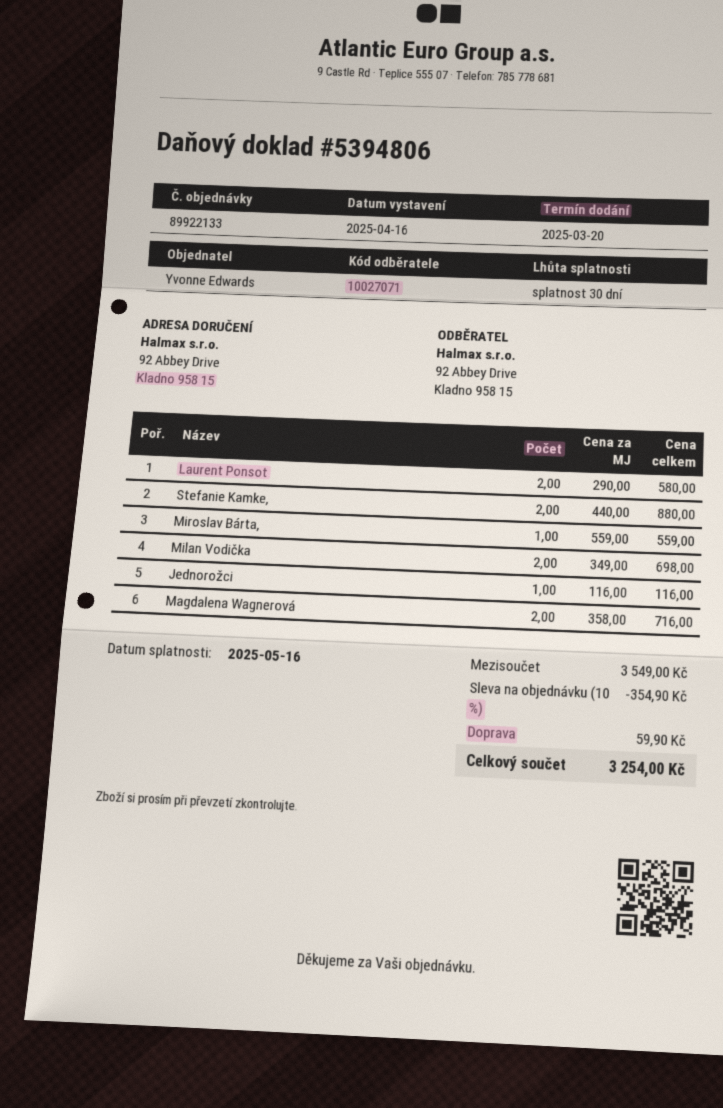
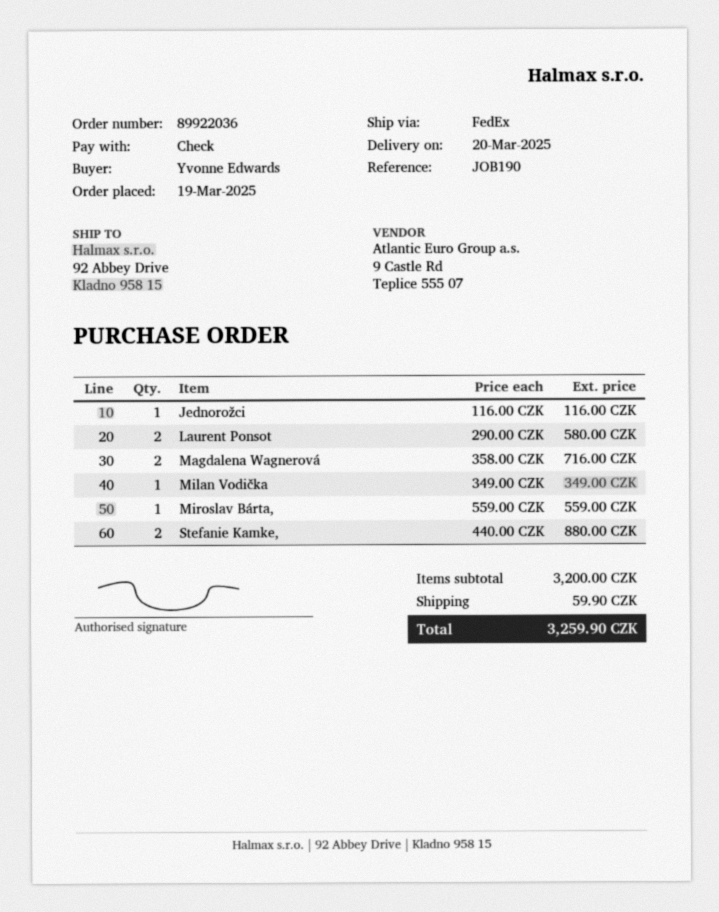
order number: 89922133 -> 89922036
Milan Vodička: 2 x 349.00 = 698.00 -> 1 x 349.00 = 349.00
subtotal: 3549.00 -> 3200.00
discount: 10% = 354.90 -> none
total: 3254.00 -> 3259.90

